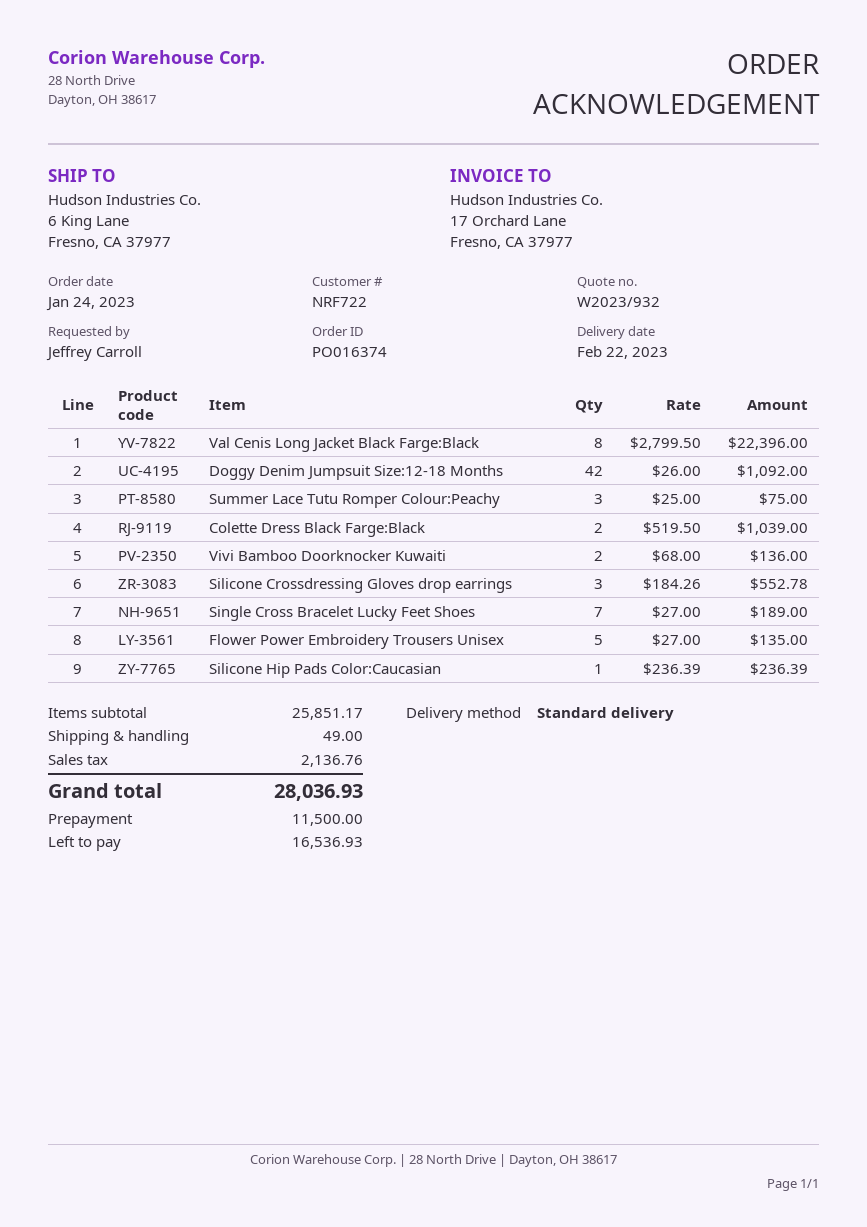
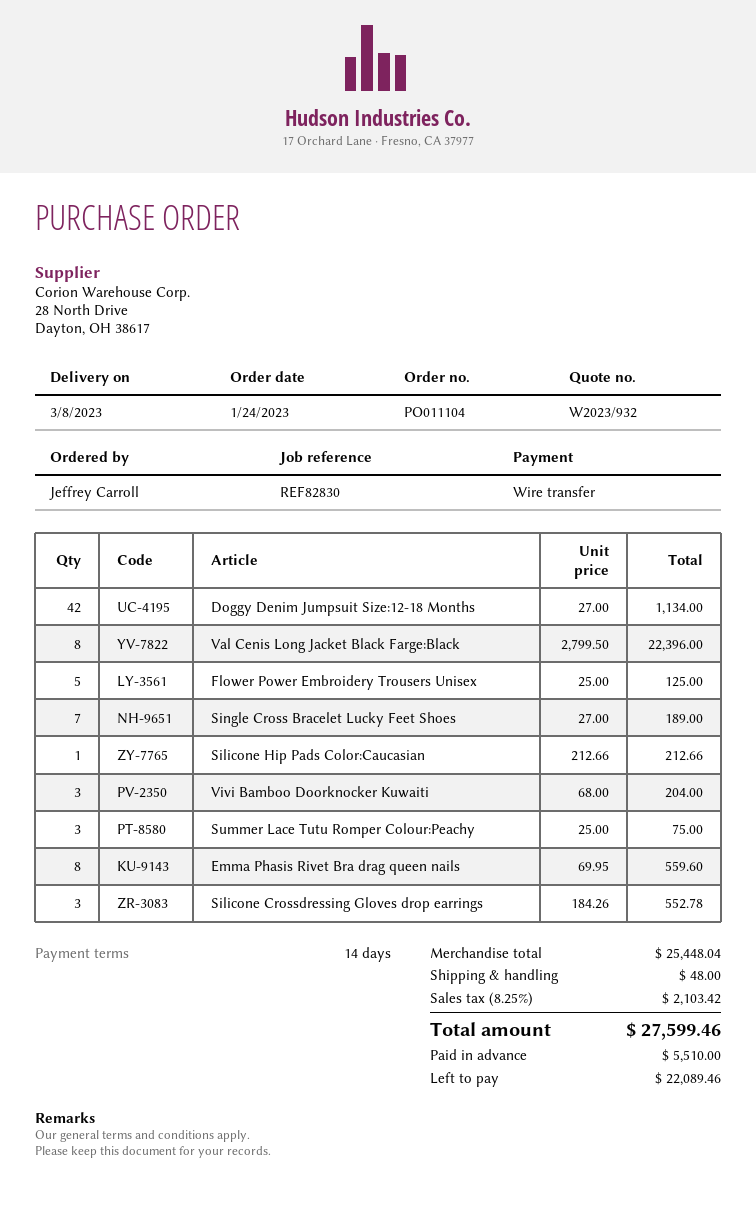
order number: PO016374 -> PO011104
delivery date: 2023-02-22 -> 2023-03-08
Doggy Denim Jumpsuit Size:12-18 Months: 42 x 26.00 = 1092.00 -> 42 x 27.00 = 1134.00
Colette Dress Black Farge:Black: 2 x 519.50 = 1039.00 -> none
Vivi Bamboo Doorknocker Kuwaiti: 2 x 68.00 = 136.00 -> 3 x 68.00 = 204.00
Flower Power Embroidery Trousers Unisex: 5 x 27.00 = 135.00 -> 5 x 25.00 = 125.00
Silicone Hip Pads Color:Caucasian: 1 x 236.39 = 236.39 -> 1 x 212.66 = 212.66
Emma Phasis Rivet Bra drag queen nails: none -> 8 x 69.95 = 559.60
subtotal: 25851.17 -> 25448.04
shipping: 49.00 -> 48.00
tax: 2136.76 -> 2103.42
total: 28036.93 -> 27599.46
deposit: 11500.00 -> 5510.00
balance: 16536.93 -> 22089.46

